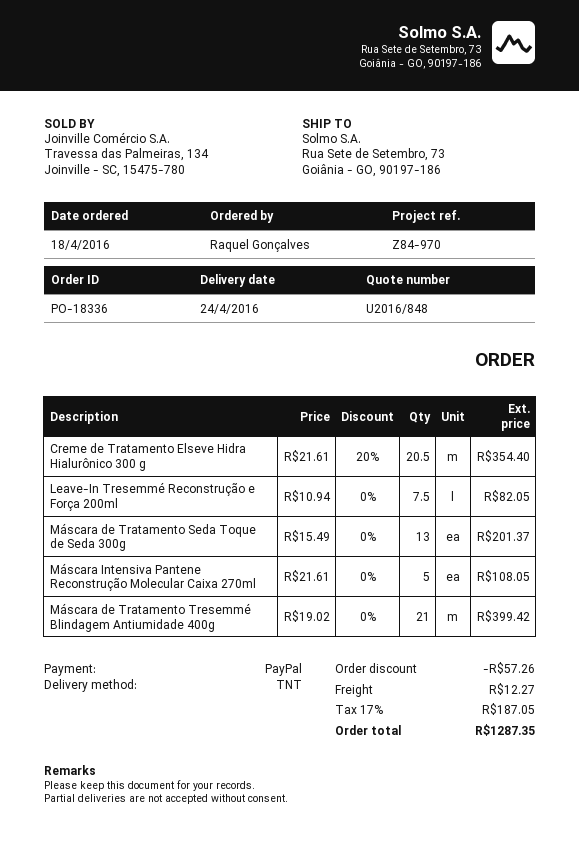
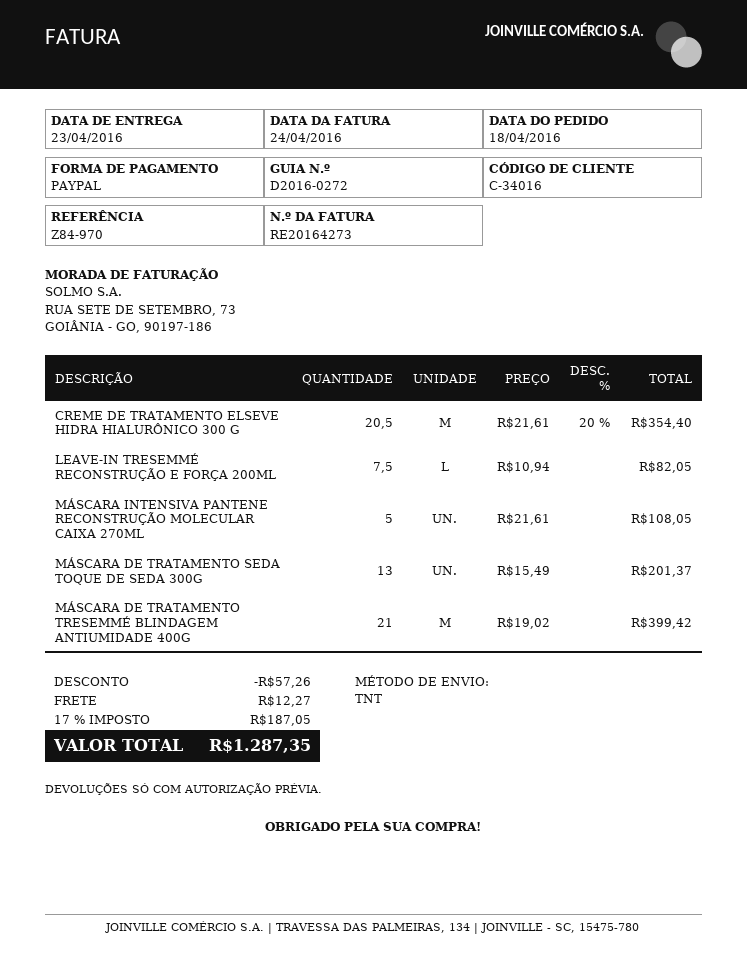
delivery date: 2016-04-24 -> 2016-04-23

